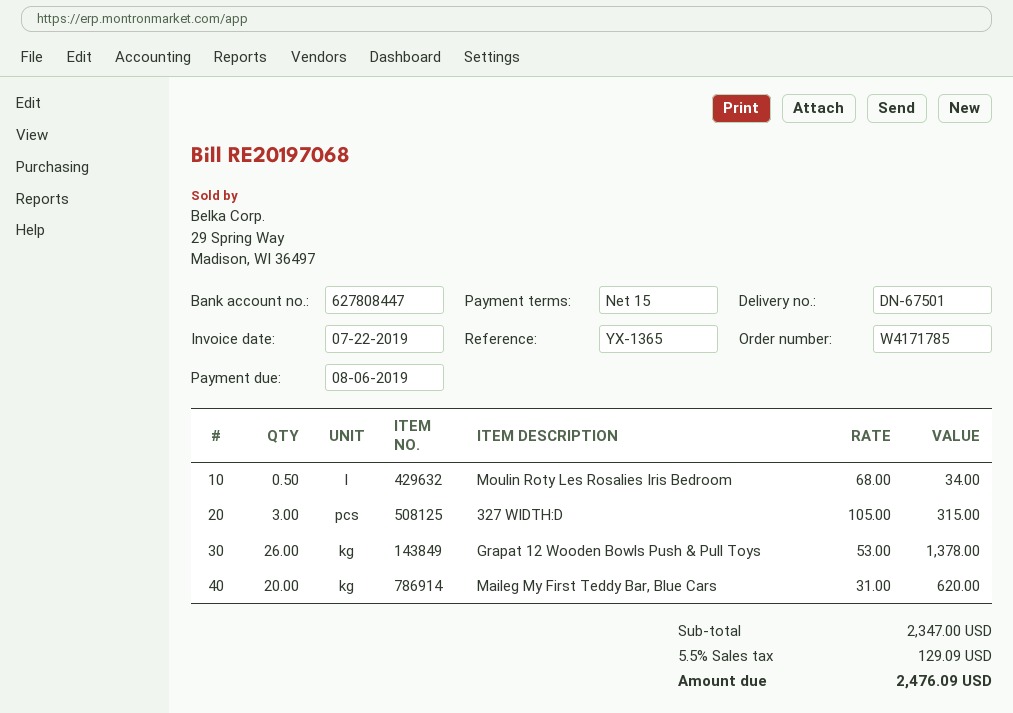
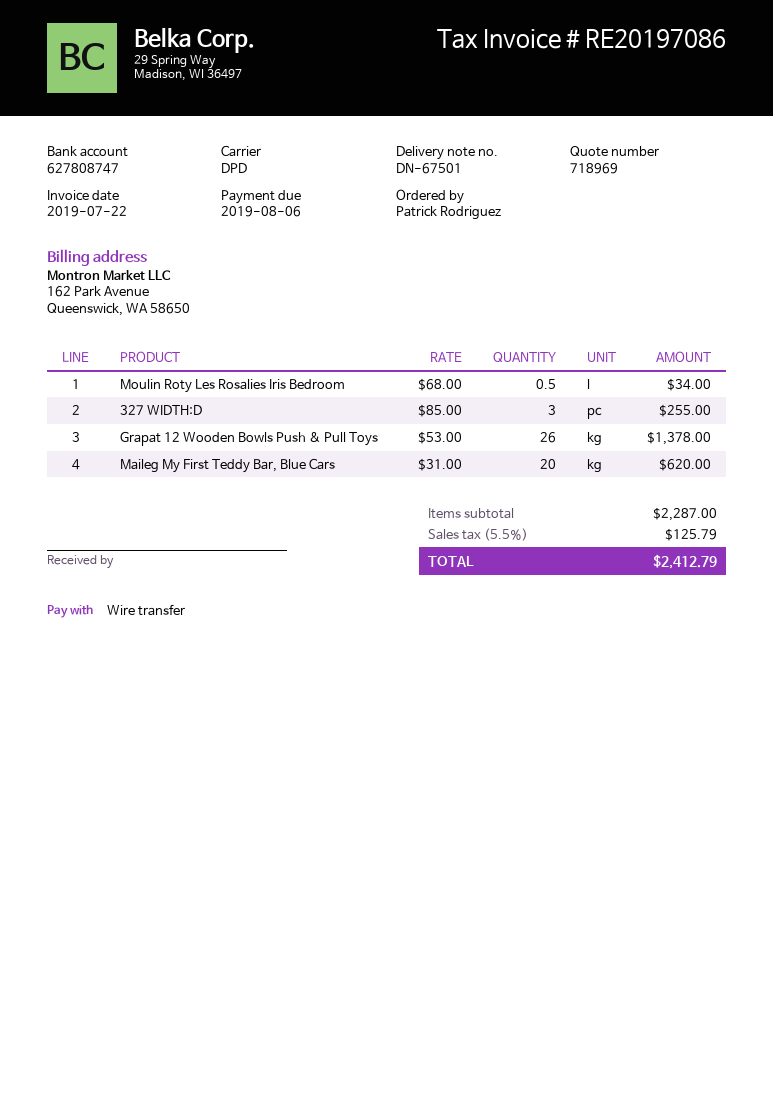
invoice number: RE20197068 -> RE20197086
bank account: 627808447 -> 627808747
327 WIDTH:D: 3 x 105.00 = 315.00 -> 3 x 85.00 = 255.00
subtotal: 2347.00 -> 2287.00
tax: 5.5% = 129.09 -> 5.5% = 125.79
total: 2476.09 -> 2412.79

